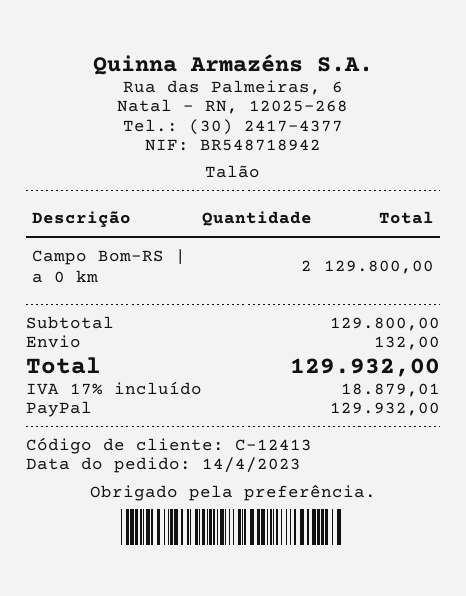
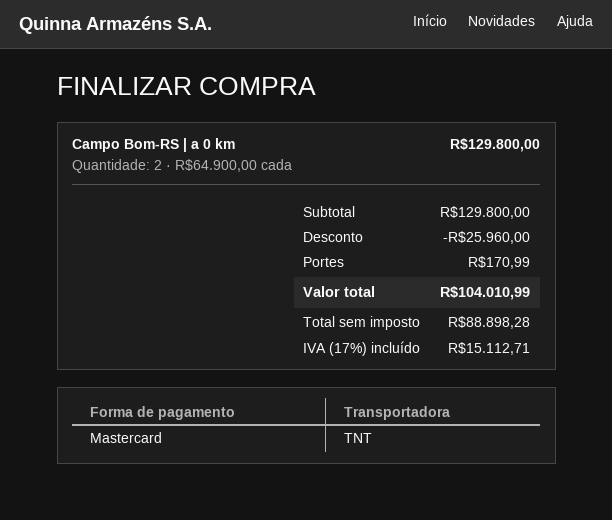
payment method: PayPal -> Mastercard
discount: none -> 25960.00
shipping: 132.00 -> 170.99
tax: 17% = 18879.01 -> 17% = 15112.71
total: 129932.00 -> 104010.99

